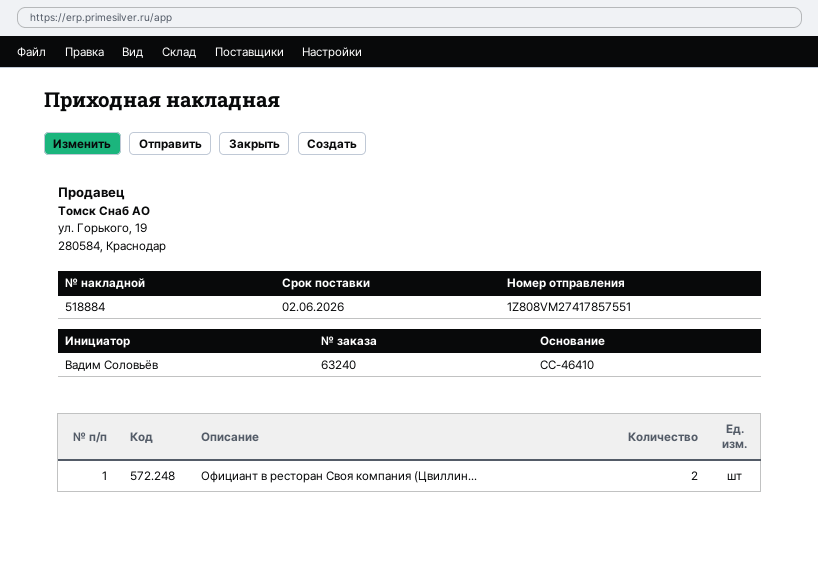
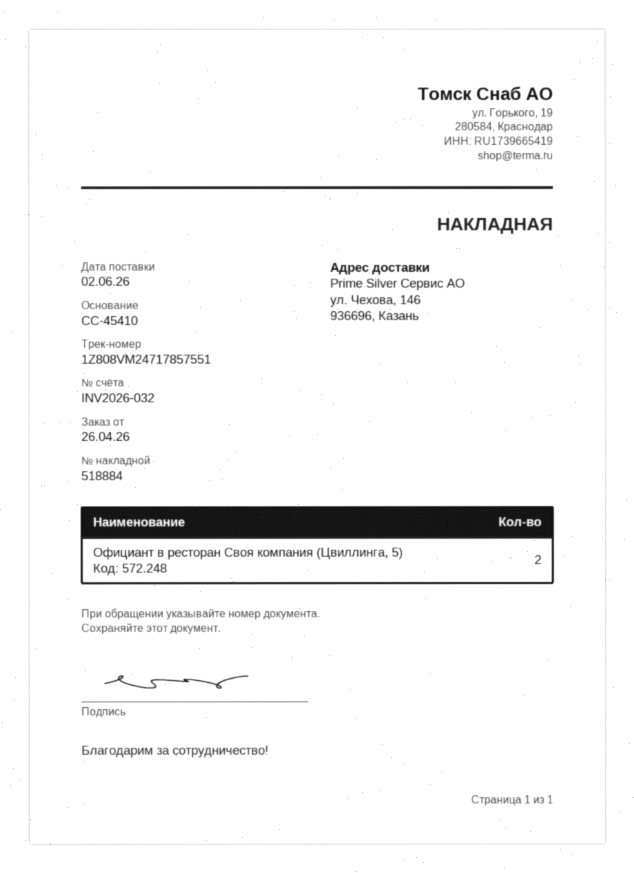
reference: CC-46410 -> CC-45410
tracking number: 1Z808VM27417857551 -> 1Z808VM24717857551

